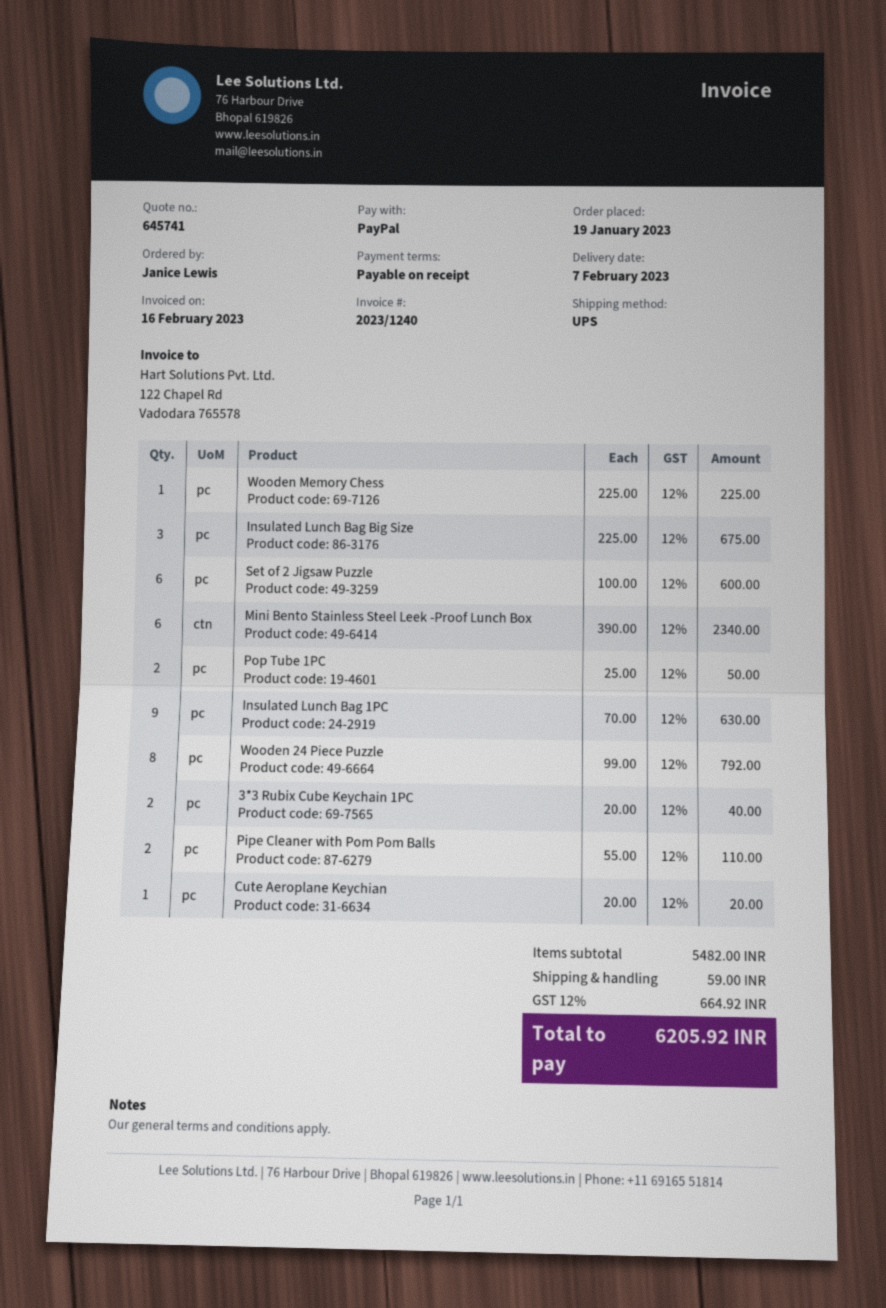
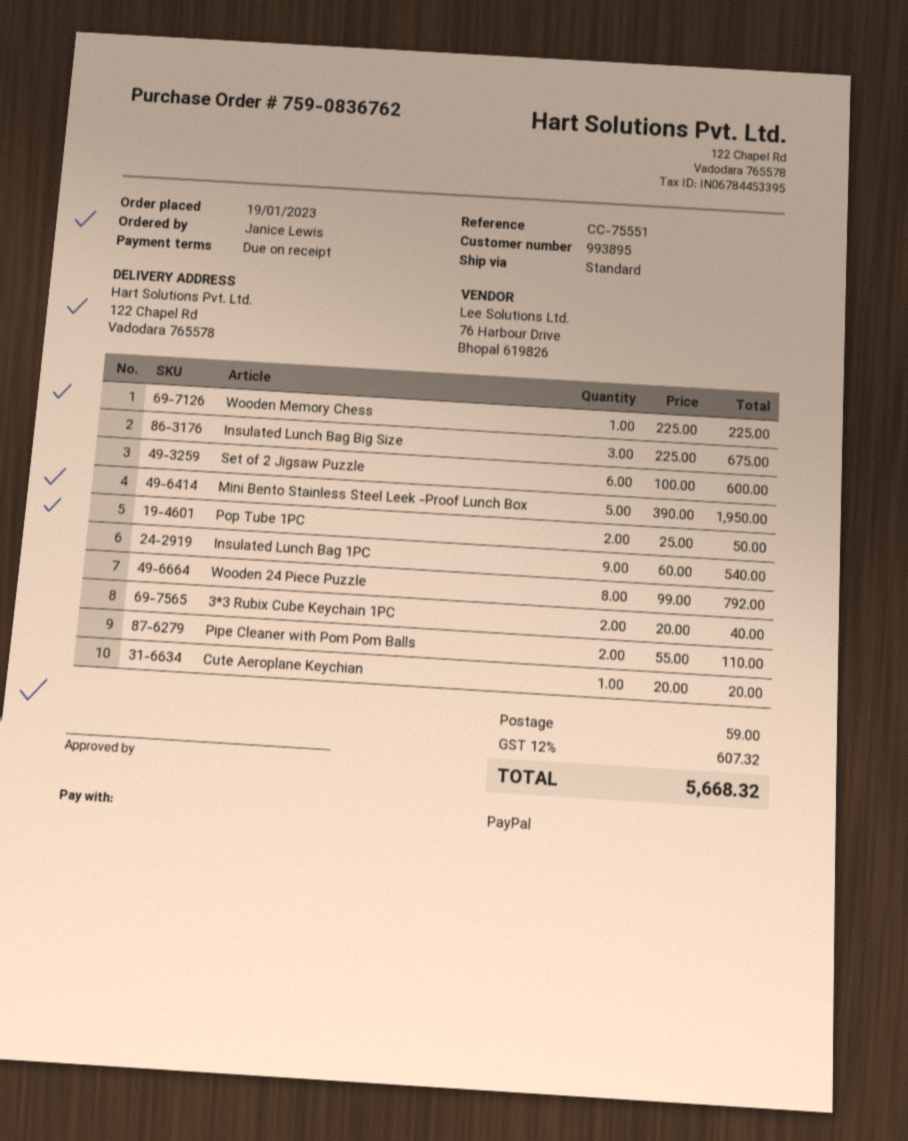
shipping method: UPS -> standard
Mini Bento Stainless Steel Leek -Proof Lunch Box: 6 x 390.00 = 2340.00 -> 5 x 390.00 = 1950.00
Insulated Lunch Bag 1PC: 9 x 70.00 = 630.00 -> 9 x 60.00 = 540.00
tax: 12% = 664.92 -> 12% = 607.32
total: 6205.92 -> 5668.32

